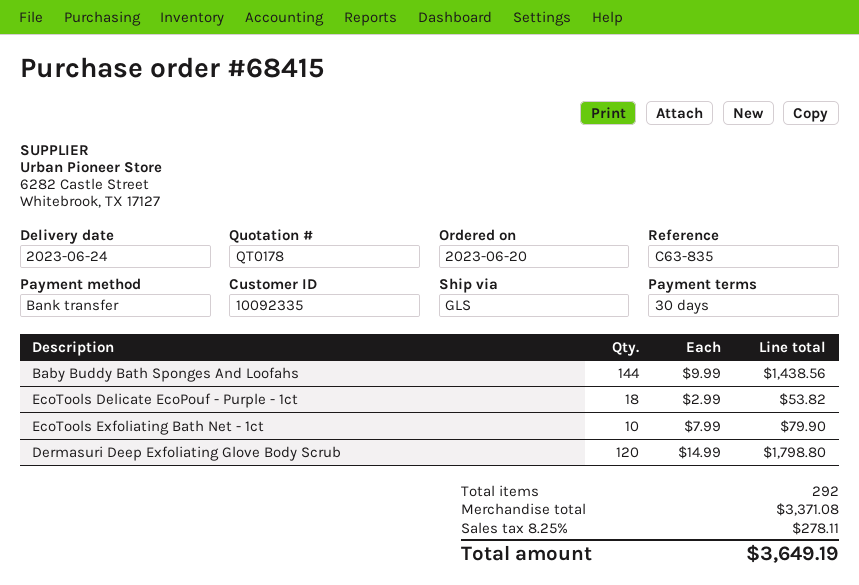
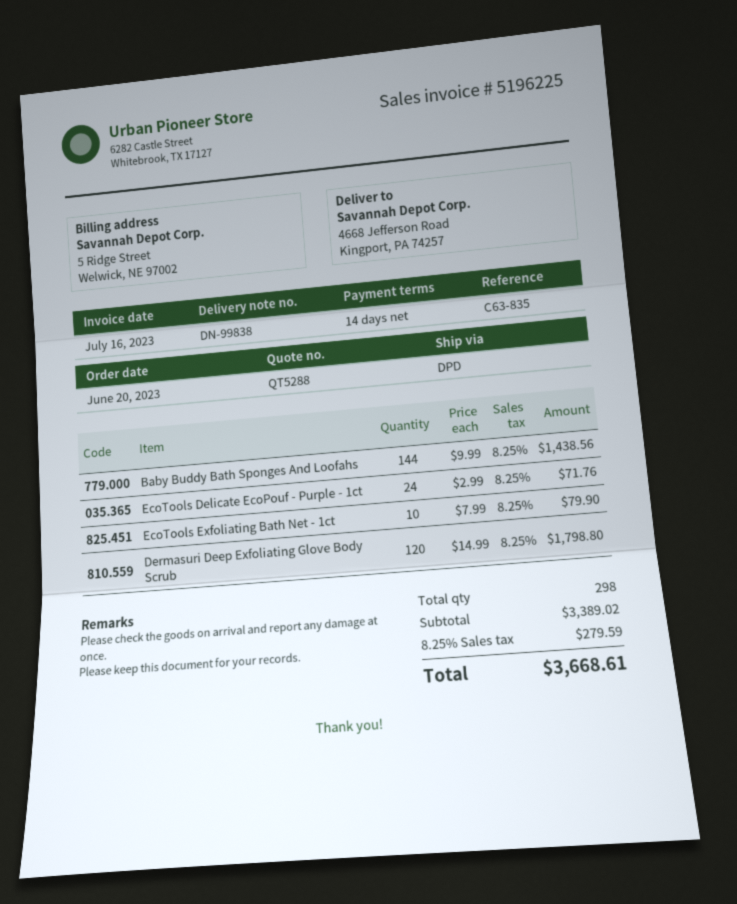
quote number: QT0178 -> QT5288
payment terms: 30 days -> 14 days
shipping method: GLS -> DPD
EcoTools Delicate EcoPouf - Purple - 1ct: 18 x 2.99 = 53.82 -> 24 x 2.99 = 71.76
total quantity: 292 -> 298
subtotal: 3371.08 -> 3389.02
tax: 8.25% = 278.11 -> 8.25% = 279.59
total: 3649.19 -> 3668.61

